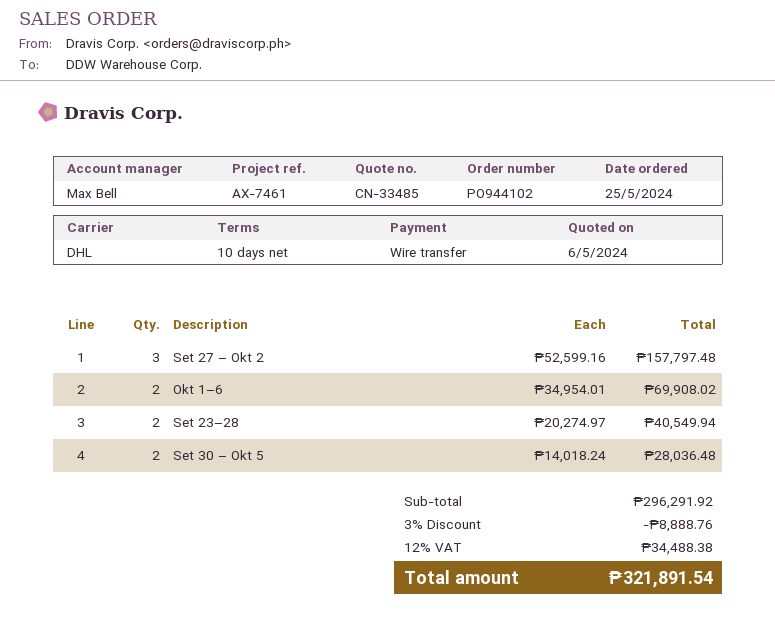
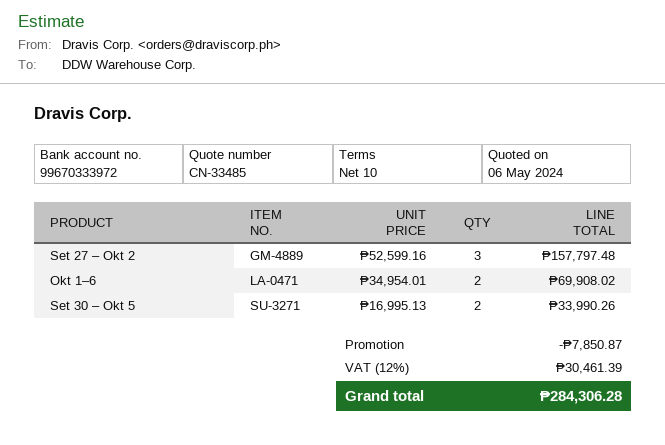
Set 23–28: 2 x 20274.97 = 40549.94 -> none
Set 30 – Okt 5: 2 x 14018.24 = 28036.48 -> 2 x 16995.13 = 33990.26
discount: 8888.76 -> 7850.87
tax: 12% = 34488.38 -> 12% = 30461.39
total: 321891.54 -> 284306.28

